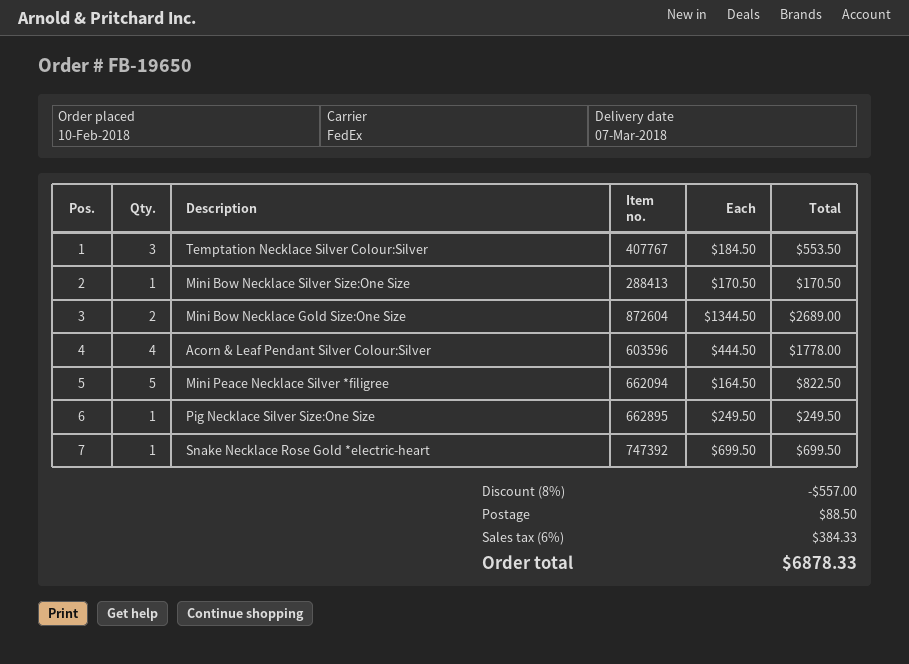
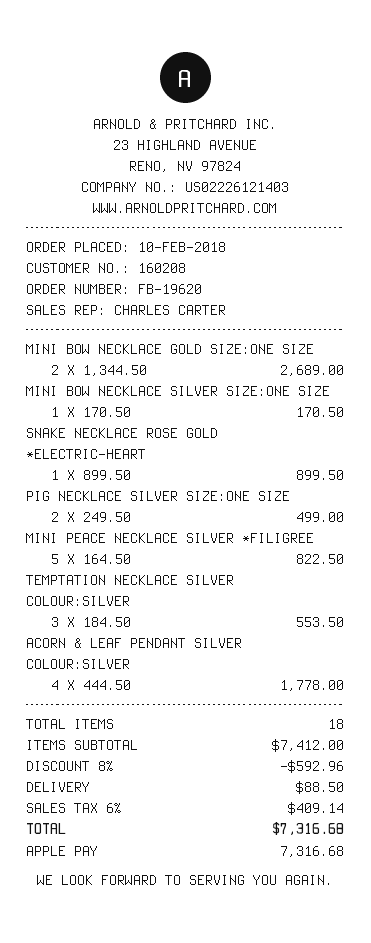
order number: FB-19650 -> FB-19620
Pig Necklace Silver Size:One Size: 1 x 249.50 = 249.50 -> 2 x 249.50 = 499.00
Snake Necklace Rose Gold *electric-heart: 1 x 699.50 = 699.50 -> 1 x 899.50 = 899.50
discount: 8% = 557.00 -> 8% = 592.96
tax: 6% = 384.33 -> 6% = 409.14
total: 6878.33 -> 7316.68

